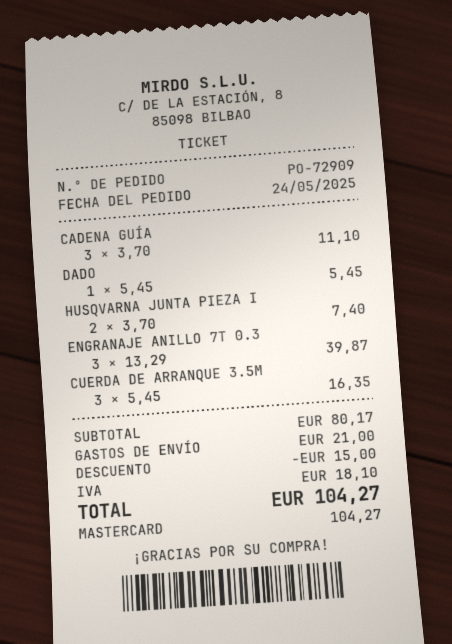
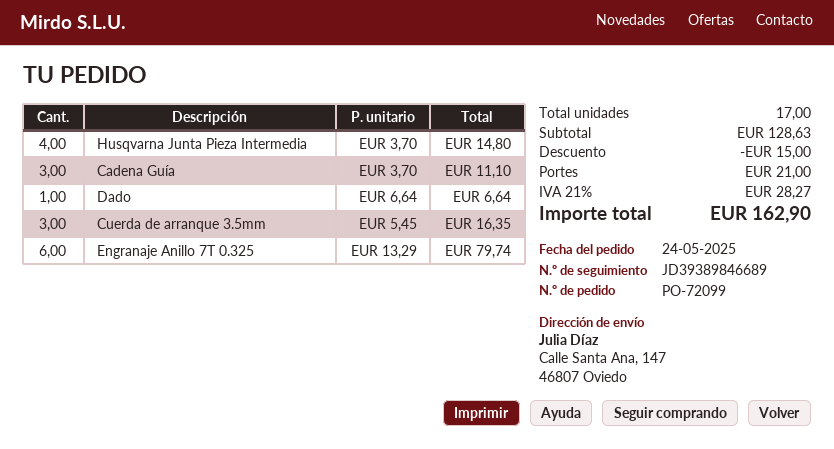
order number: PO-72909 -> PO-72099
DADO: 1 x 5.45 = 5.45 -> 1 x 6.64 = 6.64
HUSQVARNA JUNTA PIEZA I: 2 x 3.70 = 7.40 -> 4 x 3.70 = 14.80
ENGRANAJE ANILLO 7T 0.3: 3 x 13.29 = 39.87 -> 6 x 13.29 = 79.74
subtotal: 80.17 -> 128.63
tax: 18.10 -> 28.27
total: 104.27 -> 162.90

